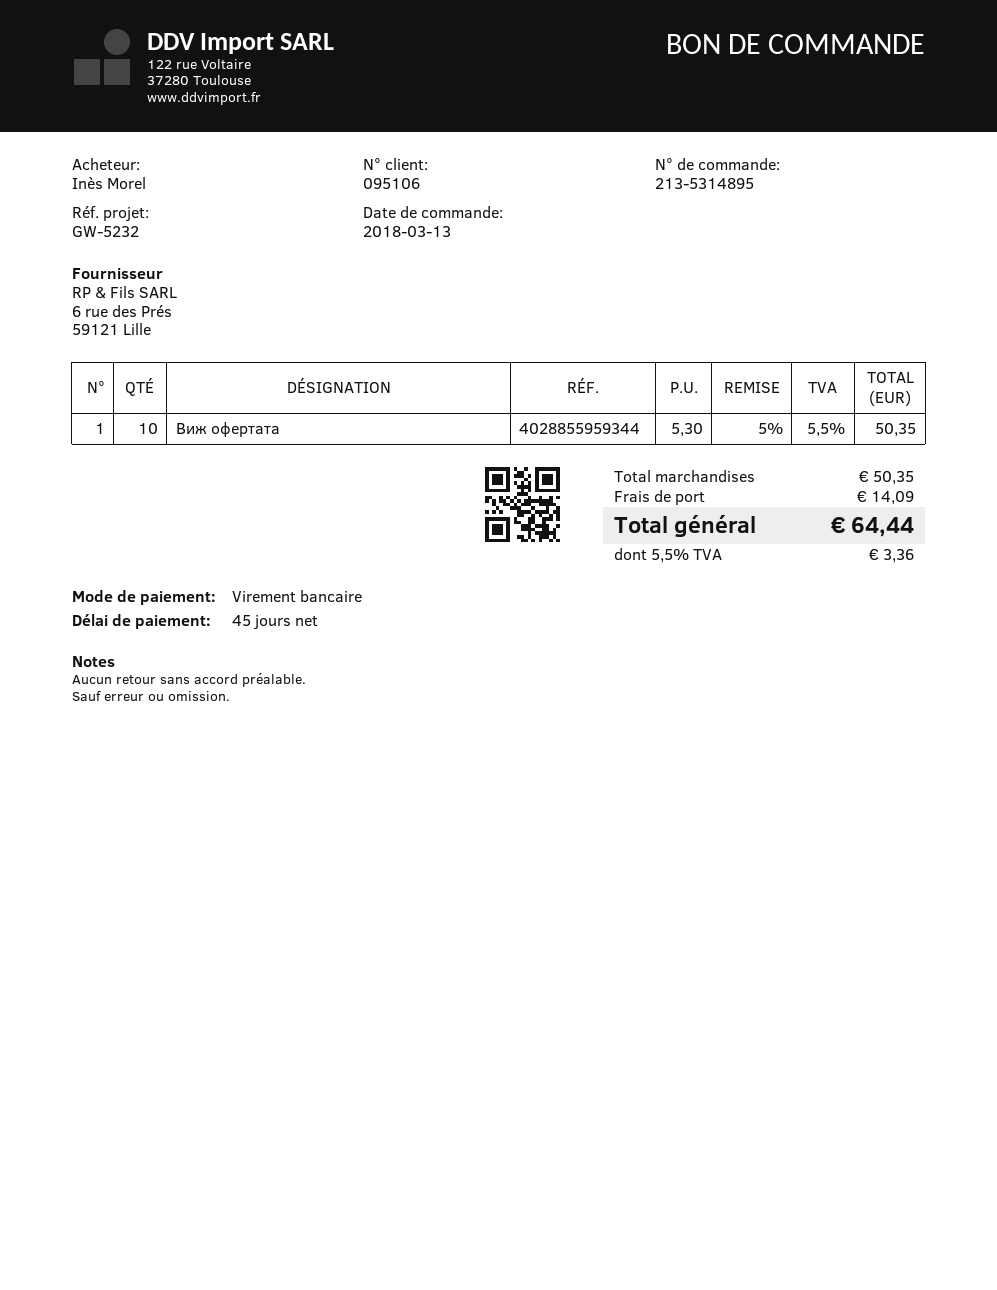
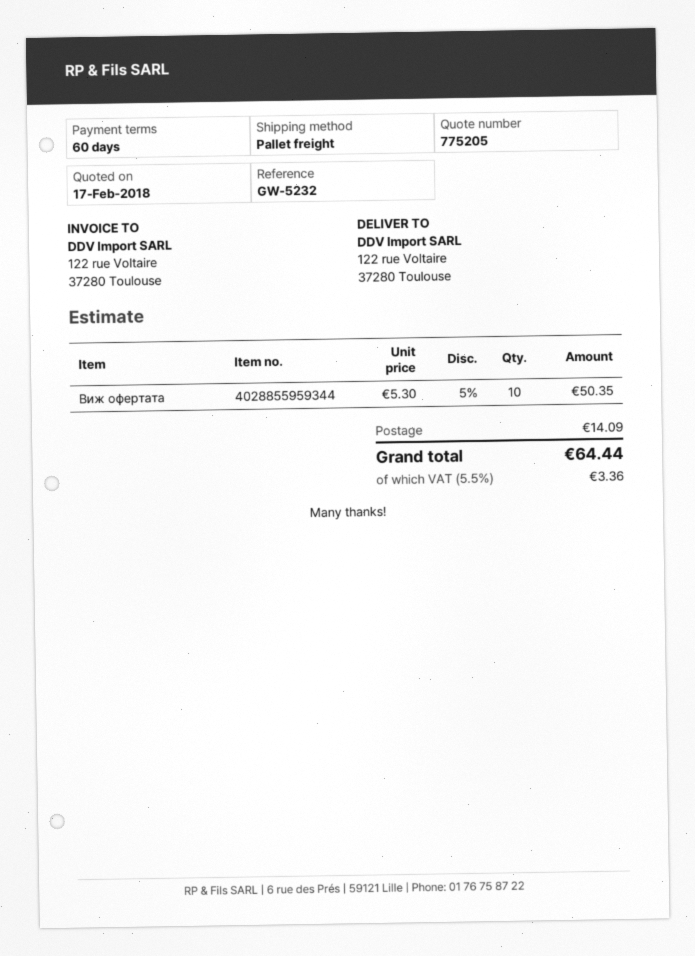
payment terms: 45 days -> 60 days

